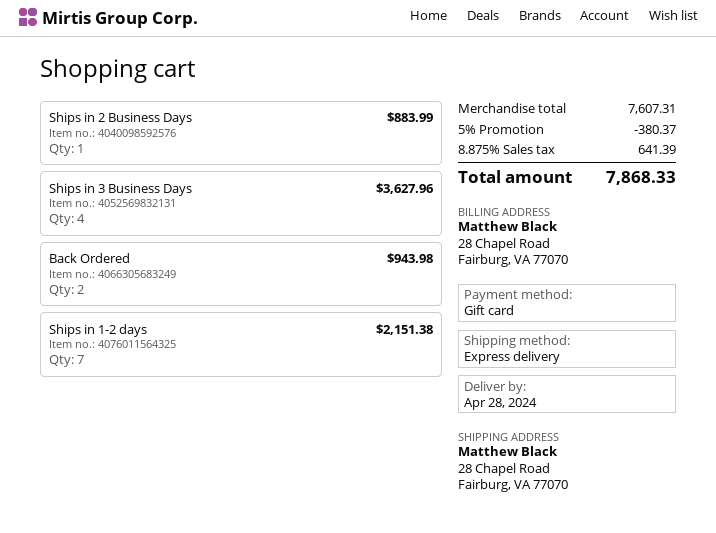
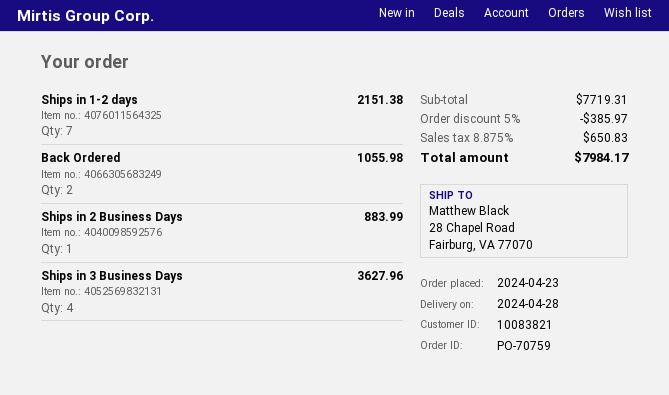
Back Ordered: 2 for 943.98 -> 2 for 1055.98
subtotal: 7607.31 -> 7719.31
discount: 5% = 380.37 -> 5% = 385.97
tax: 8.875% = 641.39 -> 8.875% = 650.83
total: 7868.33 -> 7984.17

